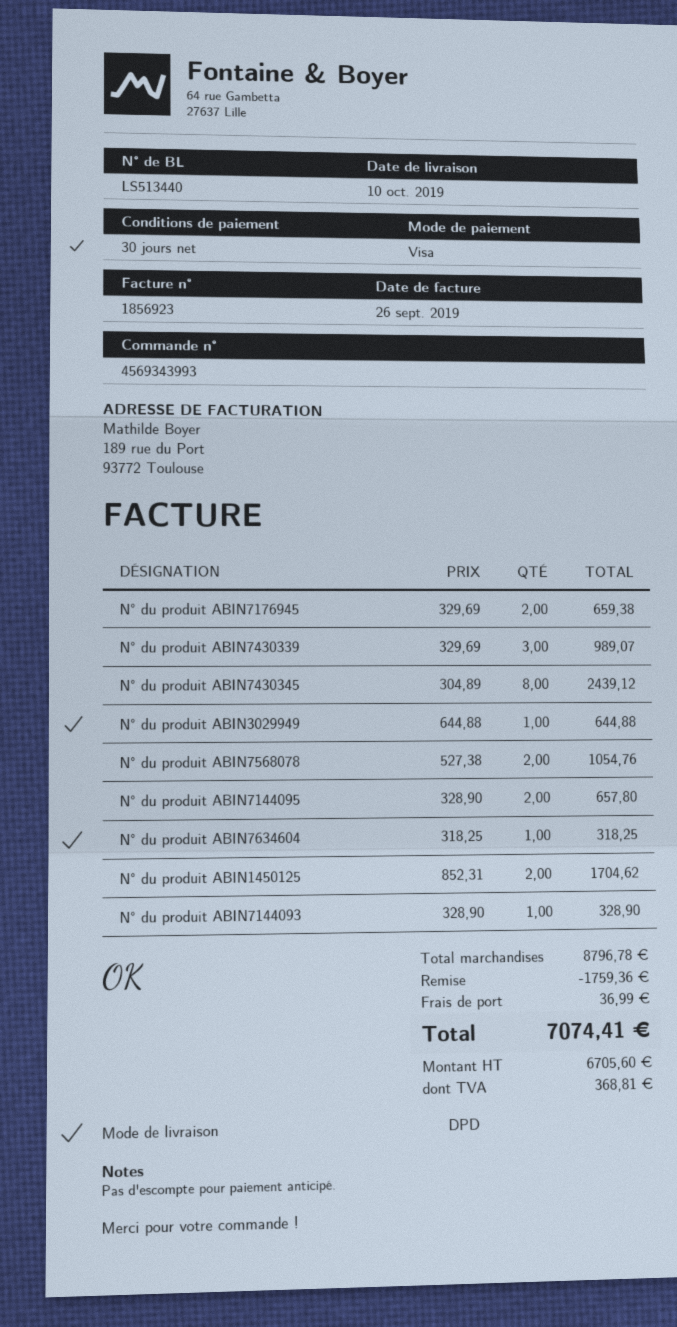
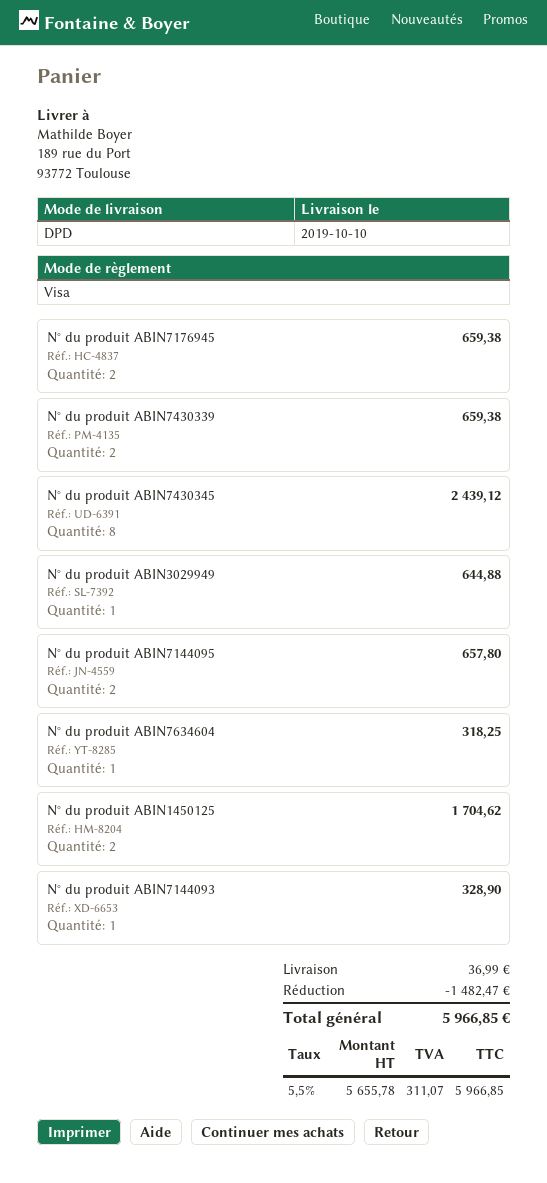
N° du produit ABIN7430339: 3 for 989.07 -> 2 for 659.38
N° du produit ABIN7568078: 2 for 1054.76 -> none
discount: 1759.36 -> 1482.47
net: 6705.60 -> 5655.78
tax: 368.81 -> 311.07
total: 7074.41 -> 5966.85

